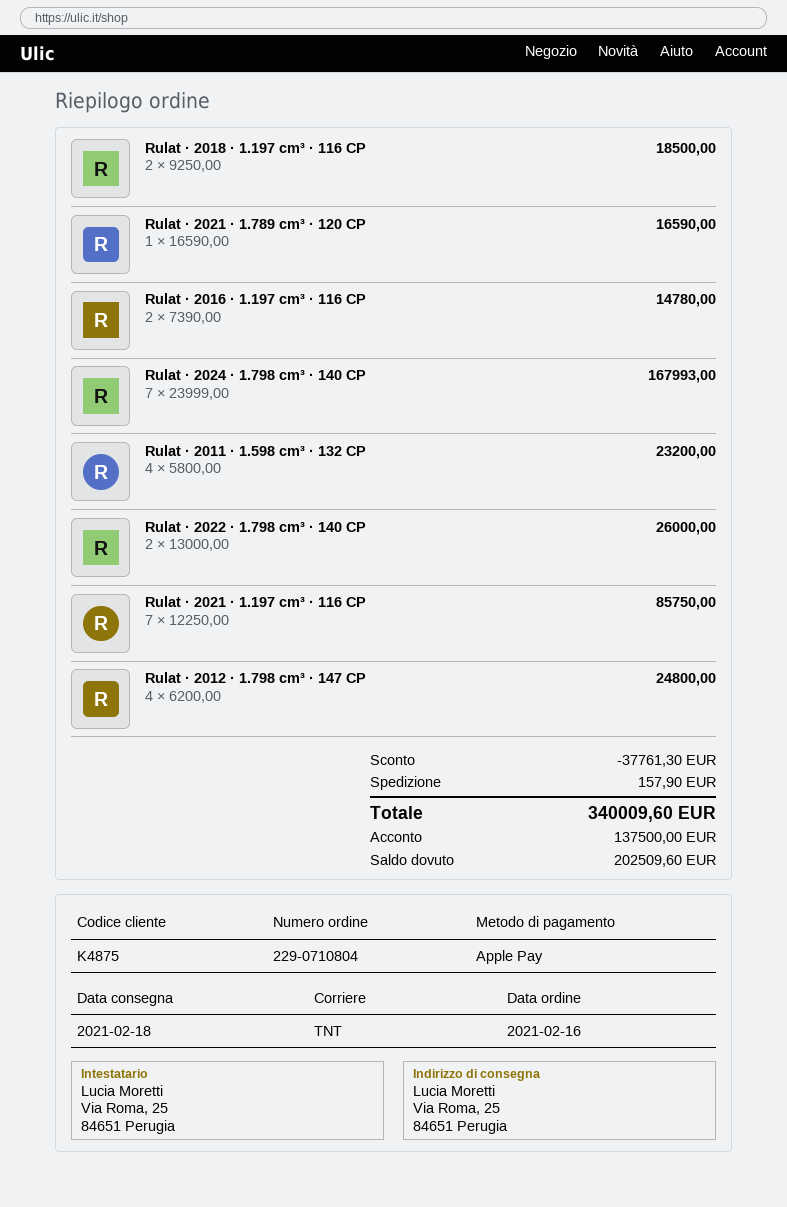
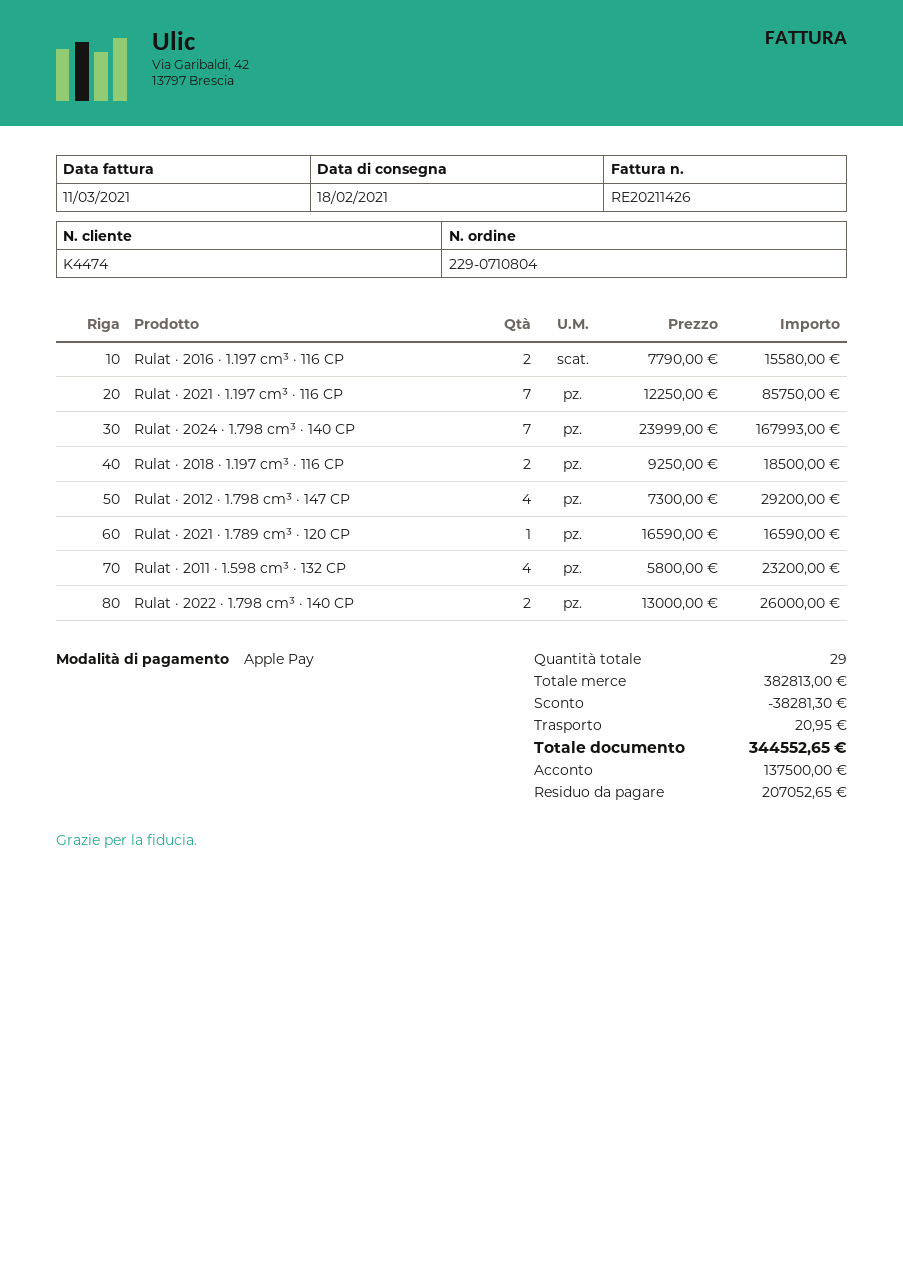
customer number: K4875 -> K4474
Rulat · 2016 · 1.197 cm³ · 116 CP: 2 x 7390.00 = 14780.00 -> 2 x 7790.00 = 15580.00
Rulat · 2012 · 1.798 cm³ · 147 CP: 4 x 6200.00 = 24800.00 -> 4 x 7300.00 = 29200.00
discount: 37761.30 -> 38281.30
shipping: 157.90 -> 20.95
total: 340009.60 -> 344552.65
balance: 202509.60 -> 207052.65

